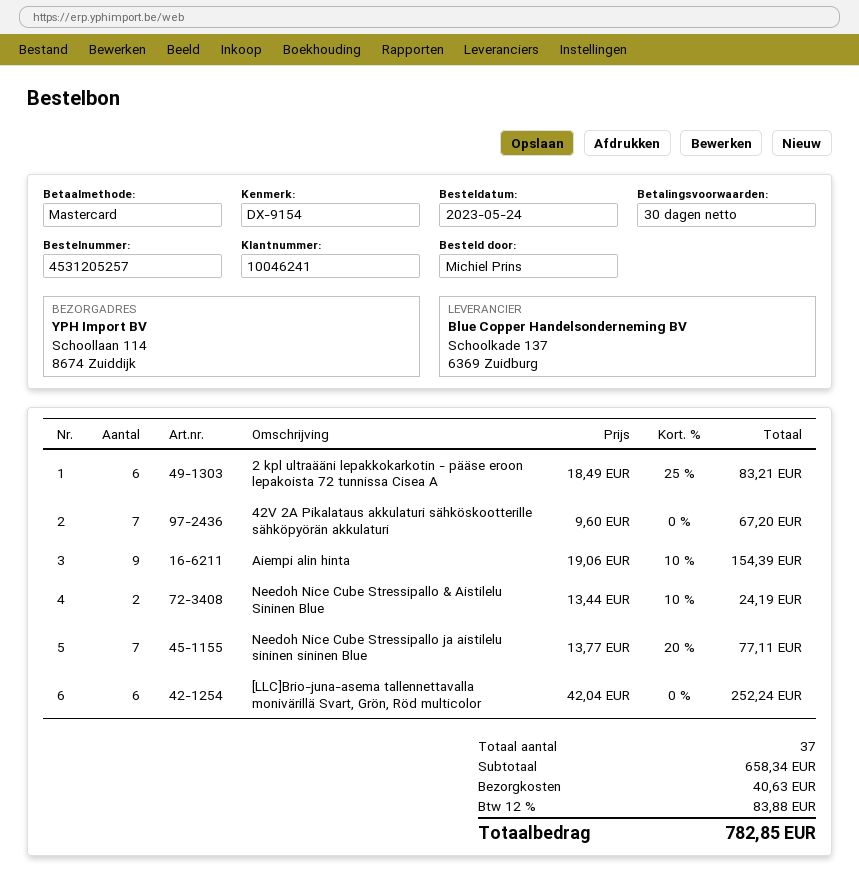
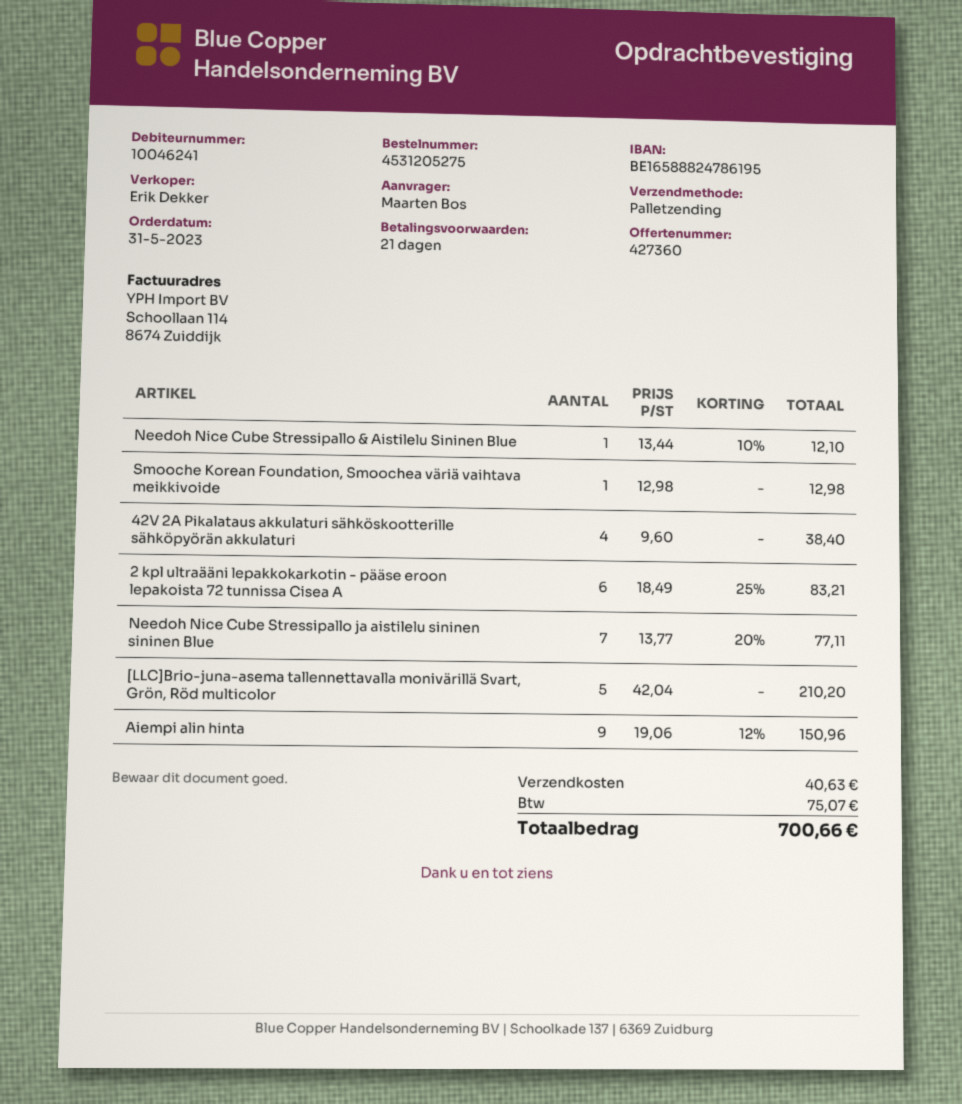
order number: 4531205257 -> 4531205275
order date: 2023-05-24 -> 2023-05-31
payment terms: 30 days -> 21 days
ordered by: Michiel Prins -> Maarten Bos
42V 2A Pikalataus akkulaturi sähköskootterille sähköpyörän akkulaturi: 7 x 9.60 = 67.20 -> 4 x 9.60 = 38.40
Aiempi alin hinta: 9 x 19.06 - 10% = 154.39 -> 9 x 19.06 - 12% = 150.96
Needoh Nice Cube Stressipallo & Aistilelu Sininen Blue: 2 x 13.44 - 10% = 24.19 -> 1 x 13.44 - 10% = 12.10
[LLC]Brio-juna-asema tallennettavalla monivärillä Svart, Grön, Röd multicolor: 6 x 42.04 = 252.24 -> 5 x 42.04 = 210.20
Smooche Korean Foundation, Smoochea väriä vaihtava meikkivoide: none -> 1 x 12.98 = 12.98
tax: 83.88 -> 75.07
total: 782.85 -> 700.66

